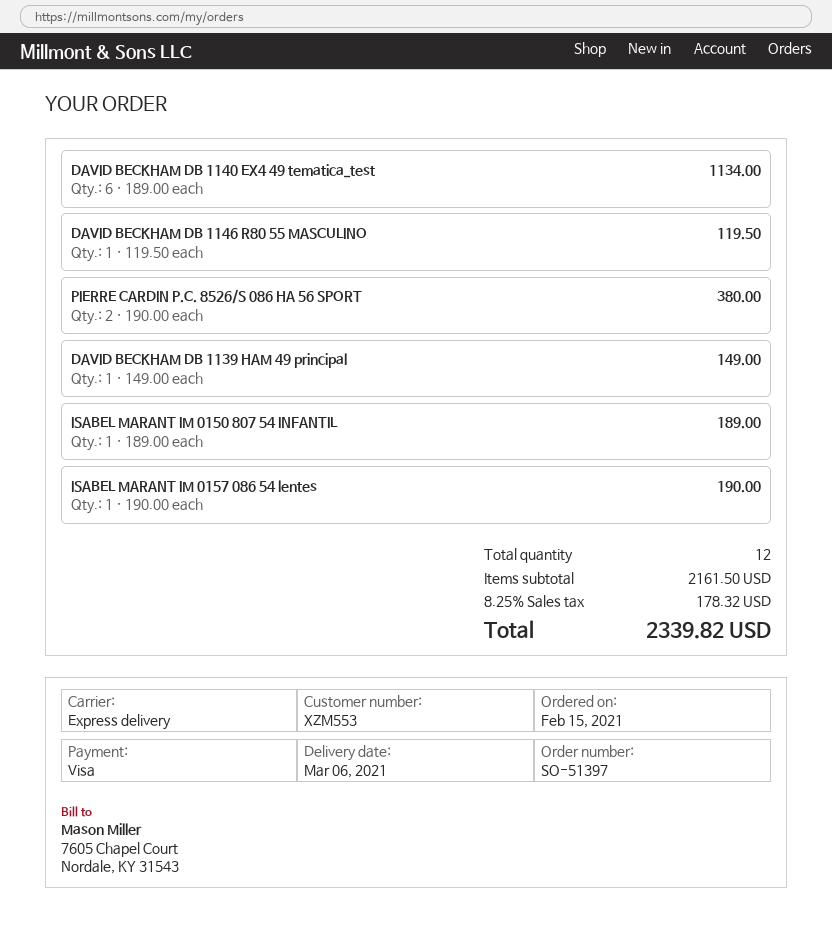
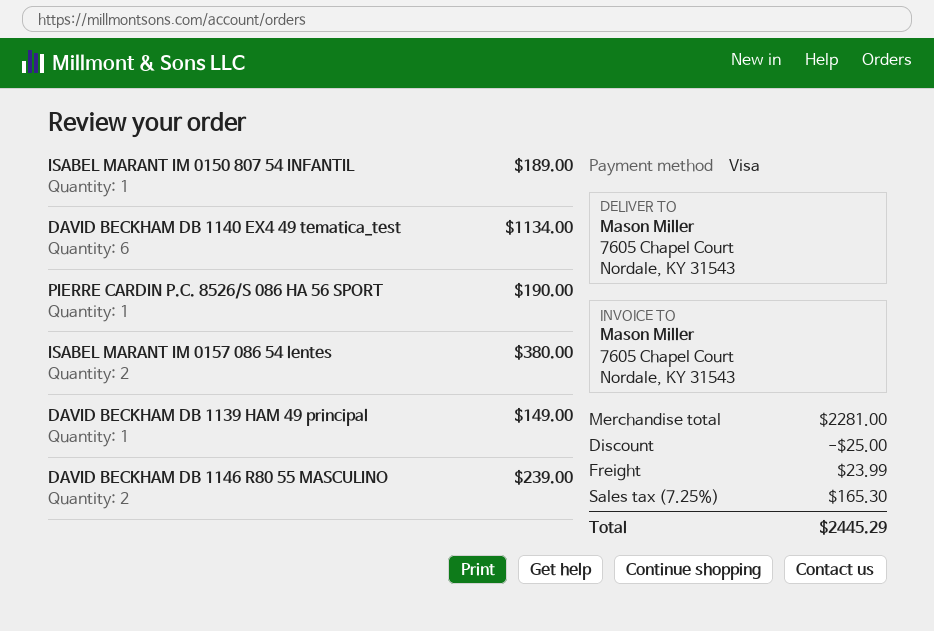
DAVID BECKHAM DB 1146 R80 55 MASCULINO: 1 for 119.50 -> 2 for 239.00
PIERRE CARDIN P.C. 8526/S 086 HA 56 SPORT: 2 for 380.00 -> 1 for 190.00
ISABEL MARANT IM 0157 086 54 lentes: 1 for 190.00 -> 2 for 380.00
subtotal: 2161.50 -> 2281.00
discount: none -> 25.00
shipping: none -> 23.99
tax: 8.25% = 178.32 -> 7.25% = 165.30
total: 2339.82 -> 2445.29

